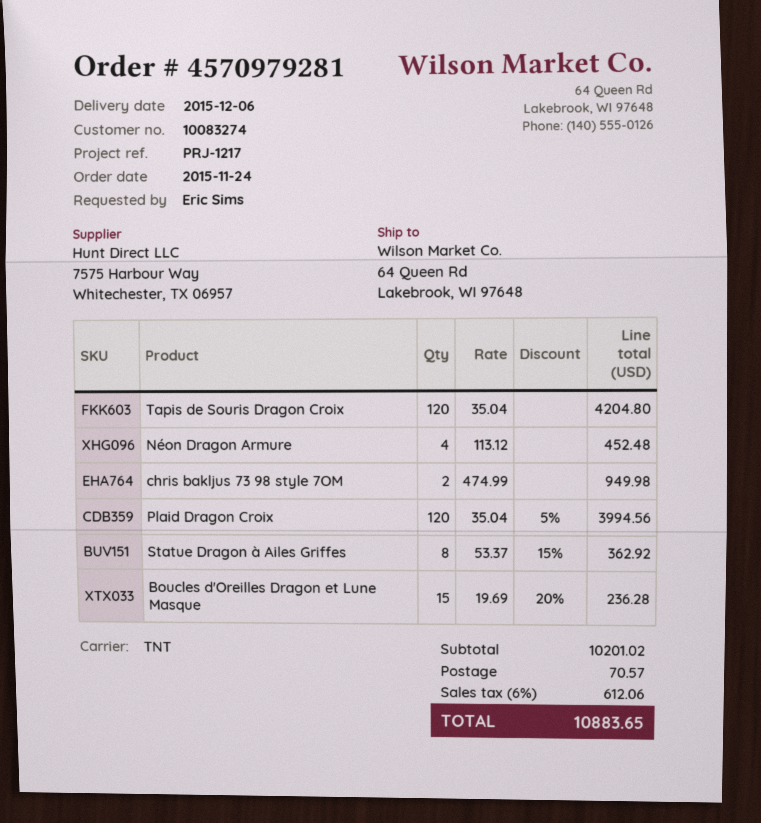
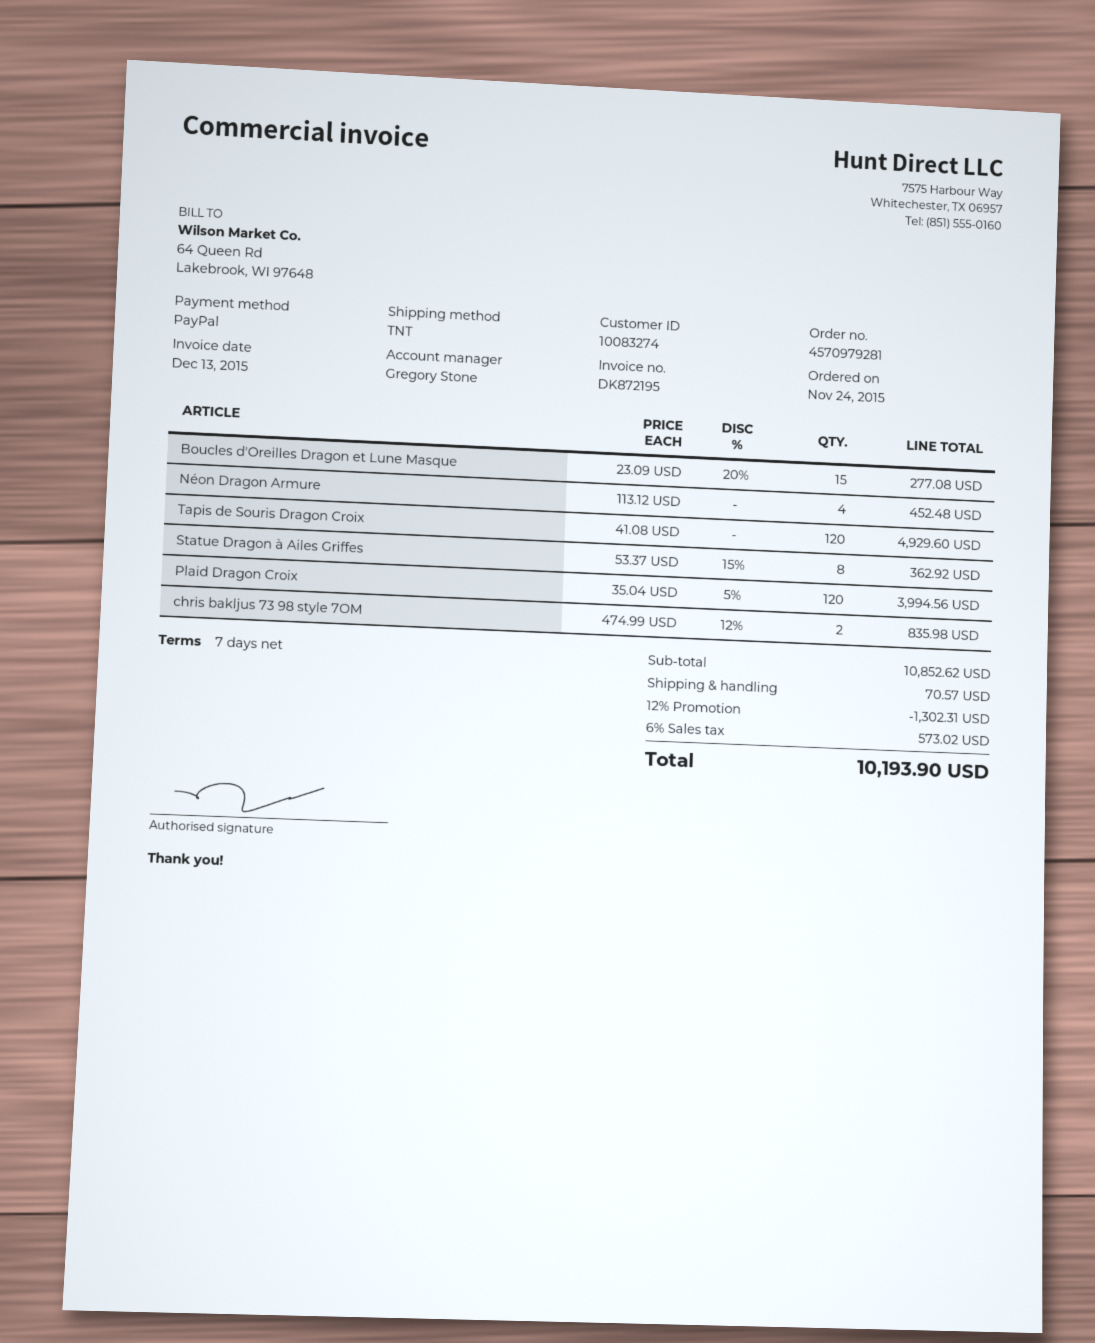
Tapis de Souris Dragon Croix: 120 x 35.04 = 4204.80 -> 120 x 41.08 = 4929.60
chris bakljus 73 98 style 7OM: 2 x 474.99 = 949.98 -> 2 x 474.99 - 12% = 835.98
Boucles d'Oreilles Dragon et Lune Masque: 15 x 19.69 - 20% = 236.28 -> 15 x 23.09 - 20% = 277.08
subtotal: 10201.02 -> 10852.62
discount: none -> 12% = 1302.31
tax: 6% = 612.06 -> 6% = 573.02
total: 10883.65 -> 10193.90

